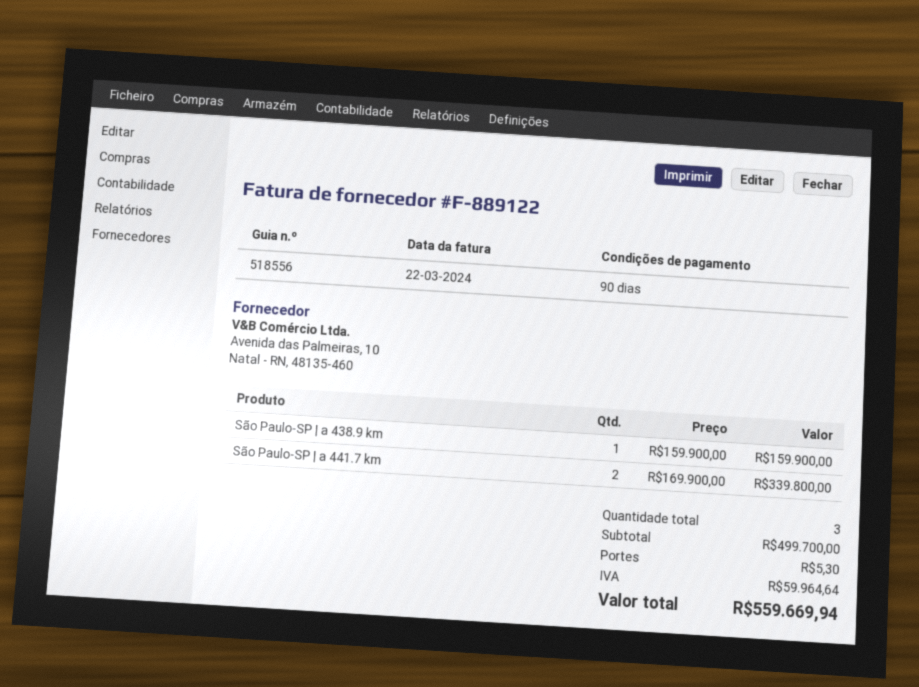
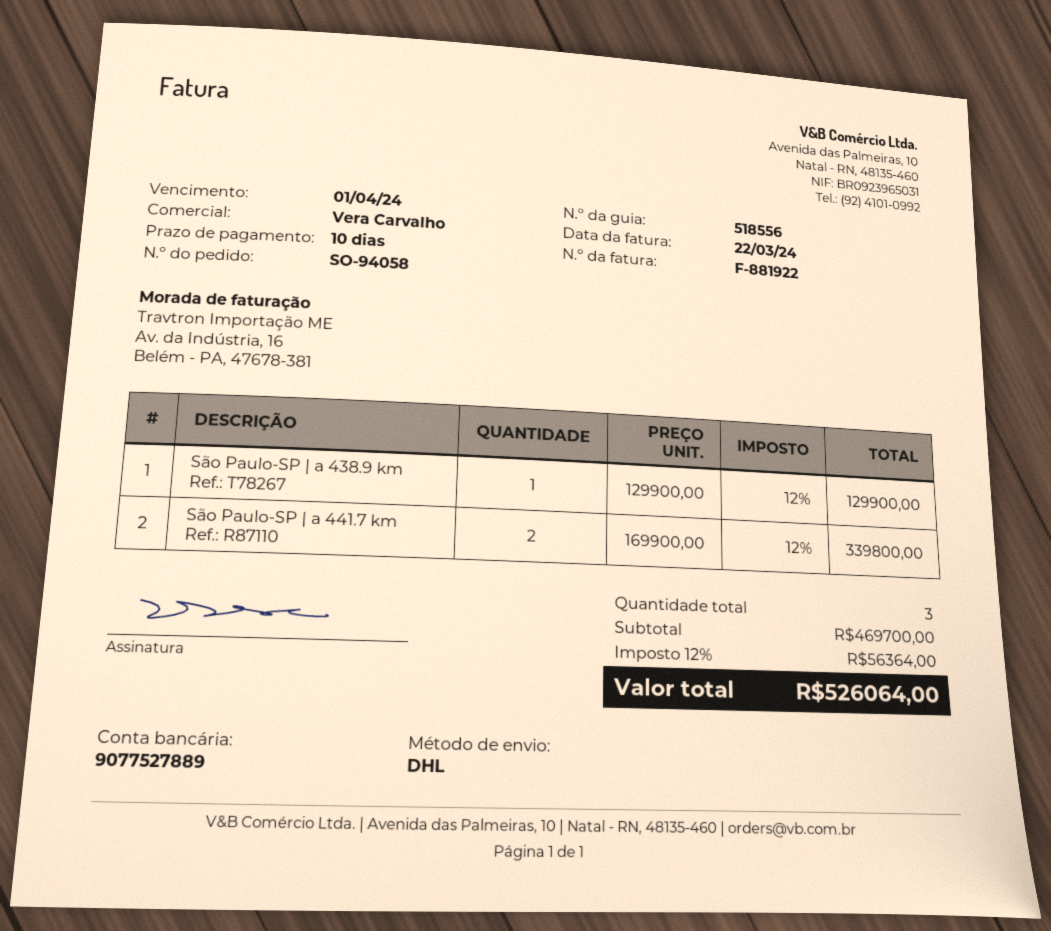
invoice number: F-889122 -> F-881922
payment terms: 90 days -> 10 days
São Paulo-SP | a 438.9 km: 1 x 159900.00 = 159900.00 -> 1 x 129900.00 = 129900.00
subtotal: 499700.00 -> 469700.00
shipping: 5.30 -> none
tax: 59964.64 -> 56364.00
total: 559669.94 -> 526064.00

